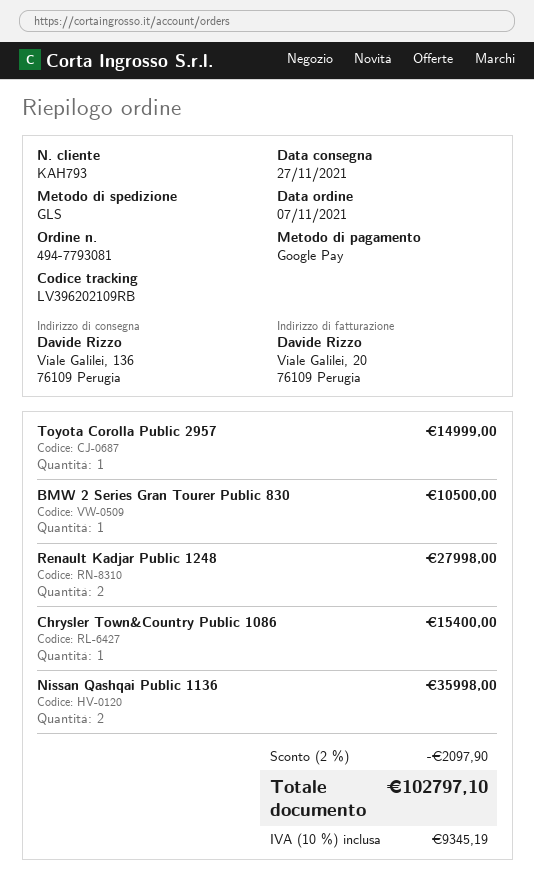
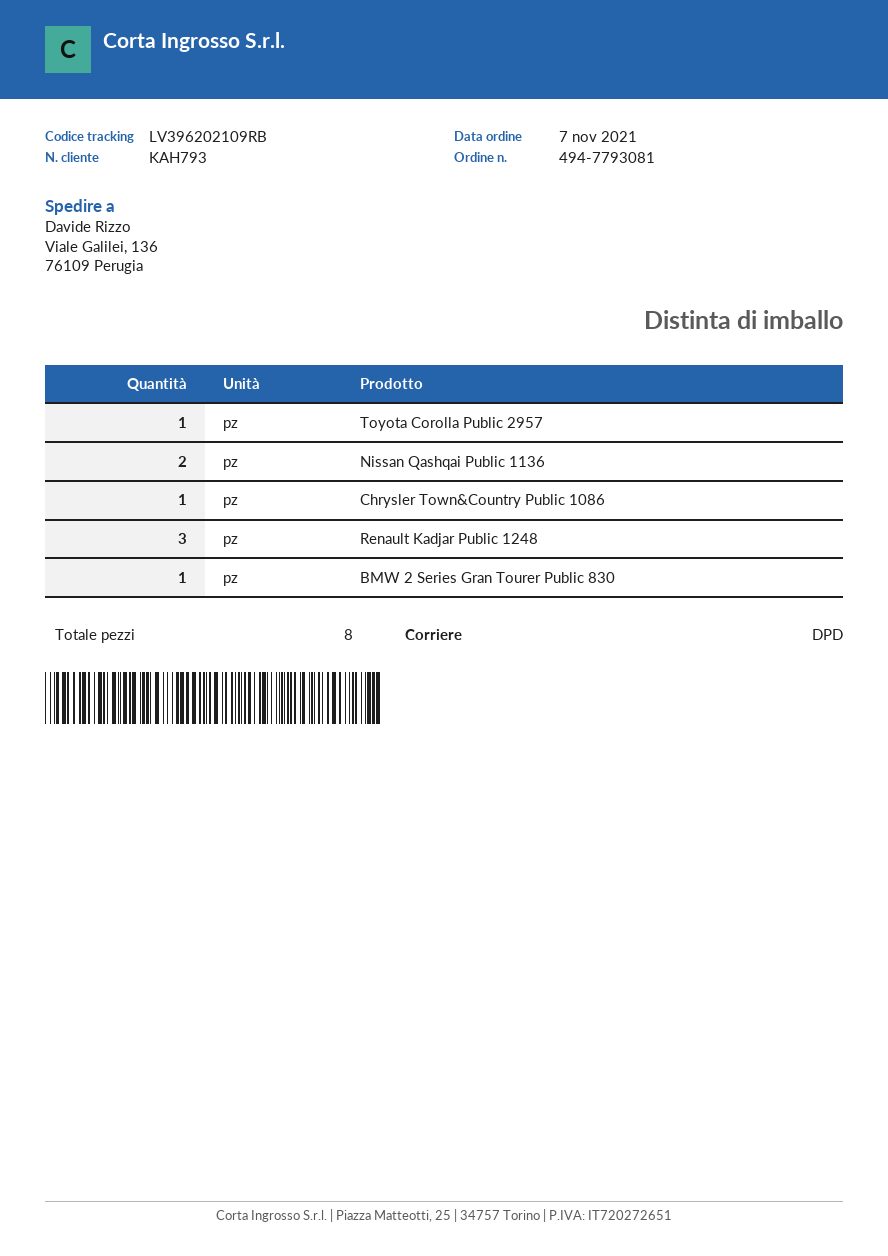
shipping method: GLS -> DPD
Renault Kadjar Public 1248: 2 -> 3

